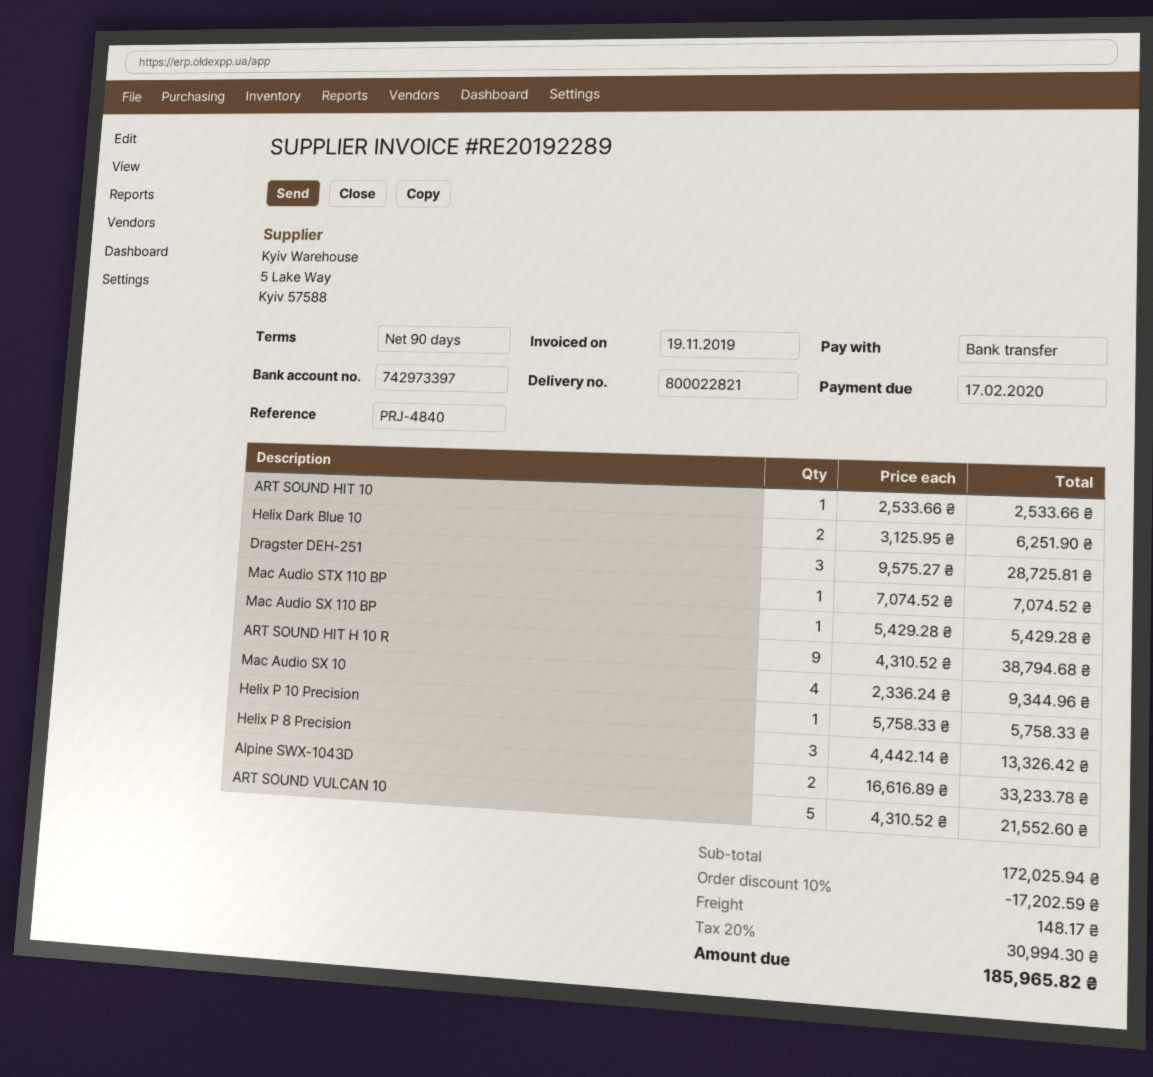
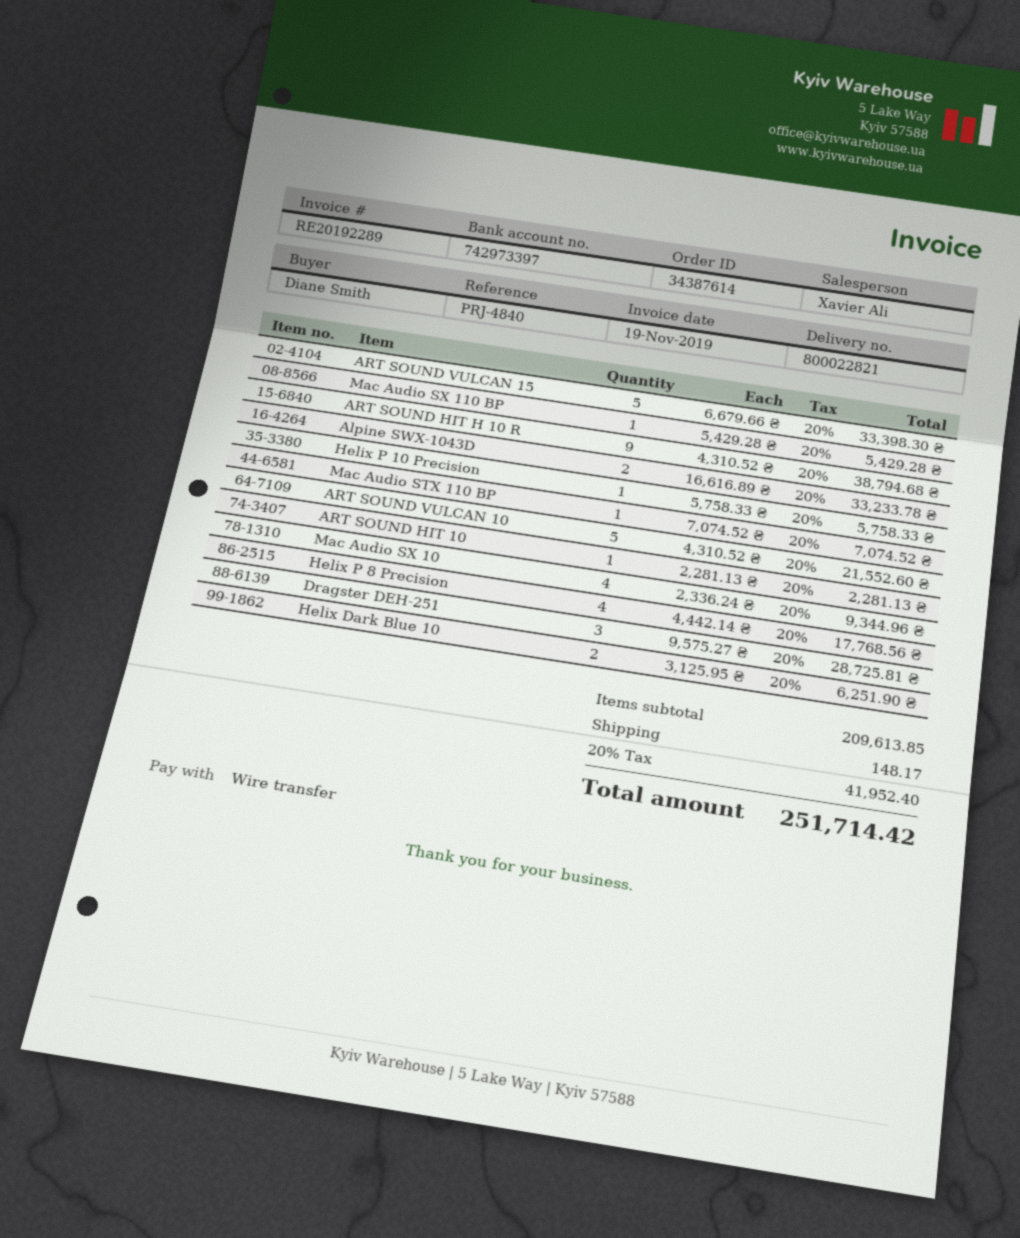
ART SOUND HIT 10: 1 x 2533.66 = 2533.66 -> 1 x 2281.13 = 2281.13
Helix P 8 Precision: 3 x 4442.14 = 13326.42 -> 4 x 4442.14 = 17768.56
ART SOUND VULCAN 15: none -> 5 x 6679.66 = 33398.30
subtotal: 172025.94 -> 209613.85
discount: 10% = 17202.59 -> none
tax: 20% = 30994.30 -> 20% = 41952.40
total: 185965.82 -> 251714.42

